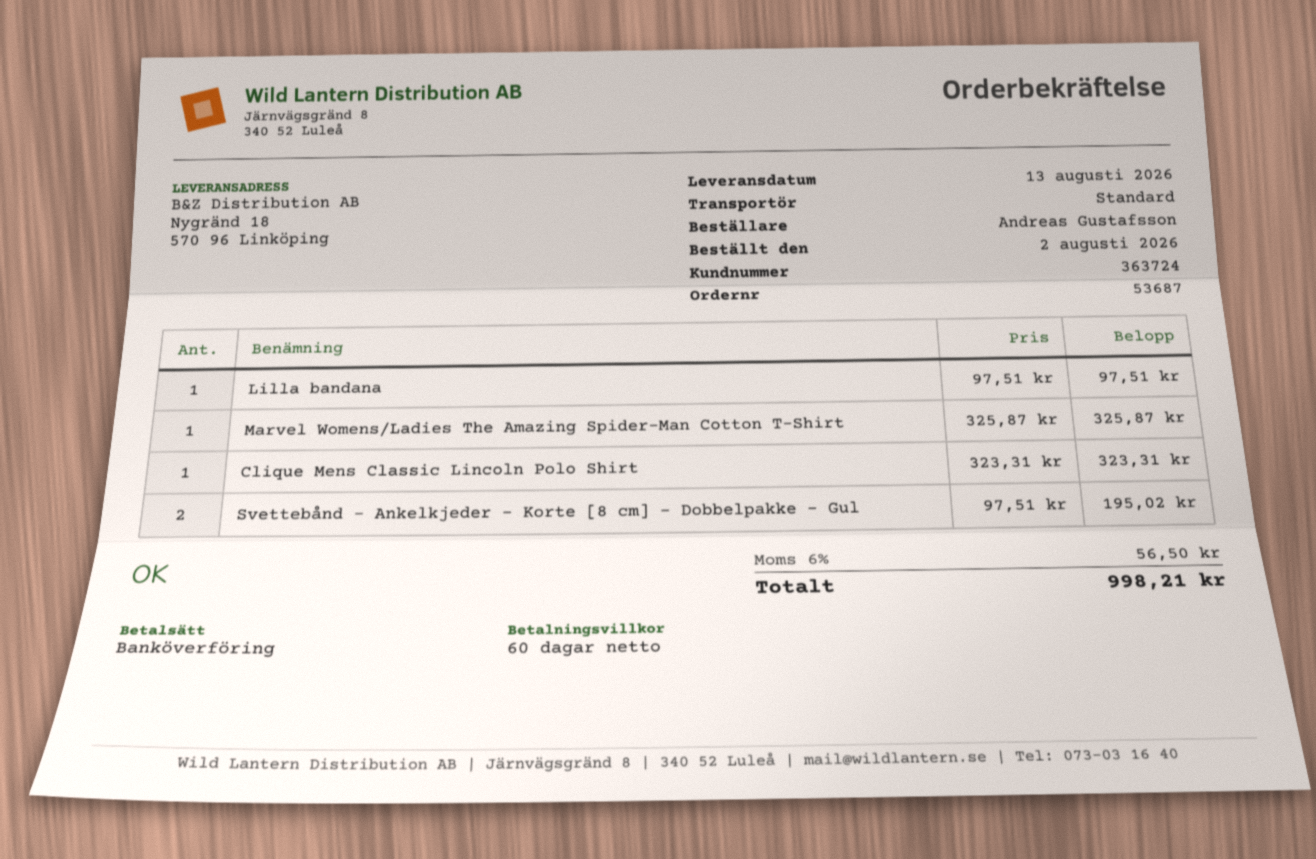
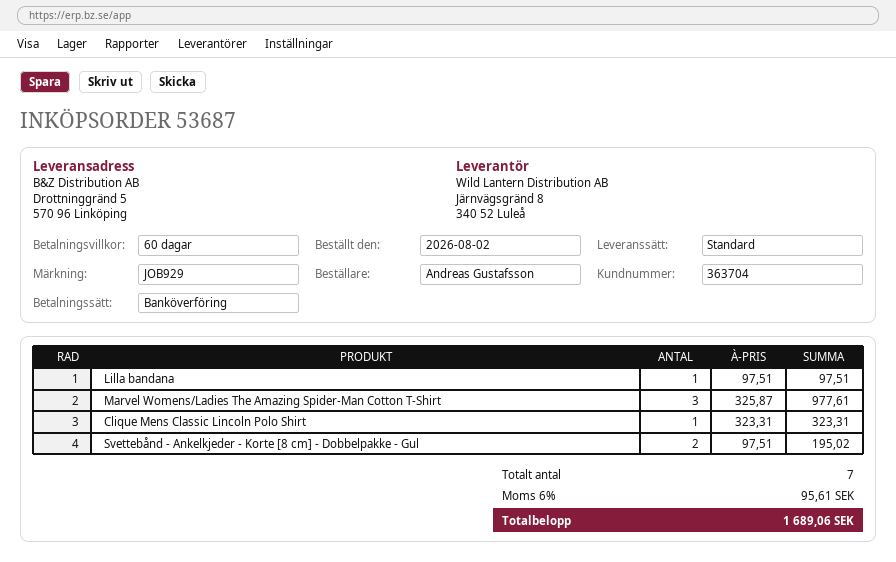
customer number: 363724 -> 363704
ship to: Nygränd 18, 570 96 Linköping -> Drottninggränd 5, 570 96 Linköping
Marvel Womens/Ladies The Amazing Spider-Man Cotton T-Shirt: 1 x 325.87 = 325.87 -> 3 x 325.87 = 977.61
tax: 6% = 56.50 -> 6% = 95.61
total: 998.21 -> 1689.06

